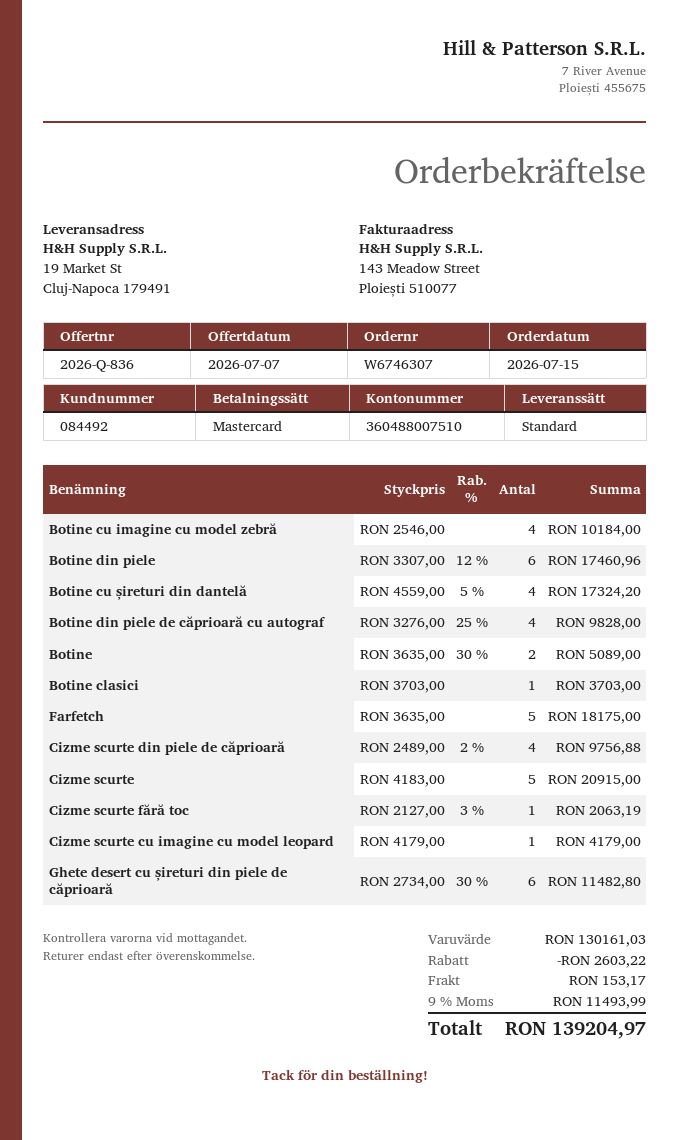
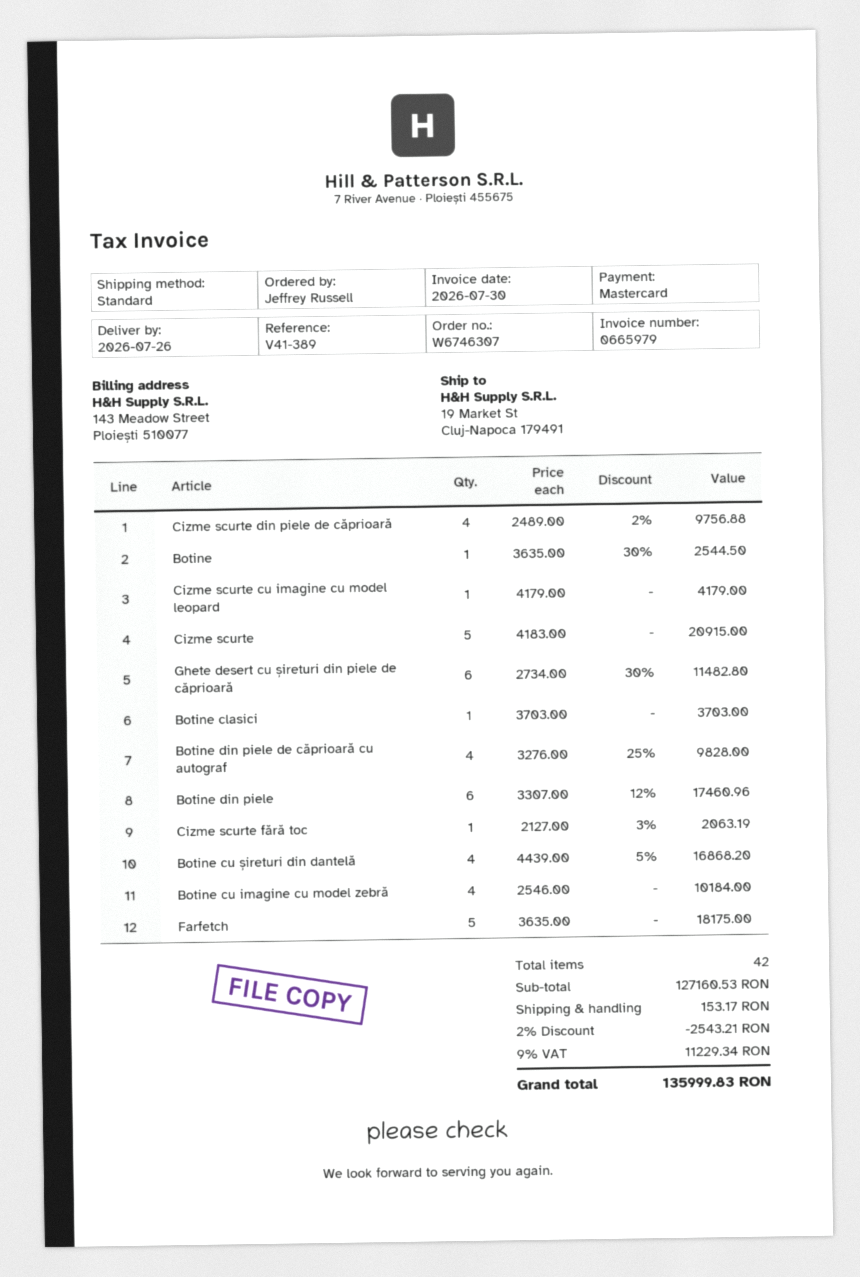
Botine cu șireturi din dantelă: 4 x 4559.00 - 5% = 17324.20 -> 4 x 4439.00 - 5% = 16868.20
Botine: 2 x 3635.00 - 30% = 5089.00 -> 1 x 3635.00 - 30% = 2544.50
subtotal: 130161.03 -> 127160.53
discount: 2603.22 -> 2543.21
tax: 9% = 11493.99 -> 9% = 11229.34
total: 139204.97 -> 135999.83

